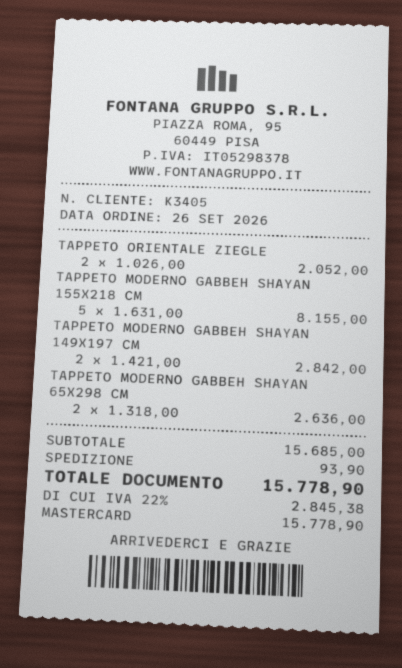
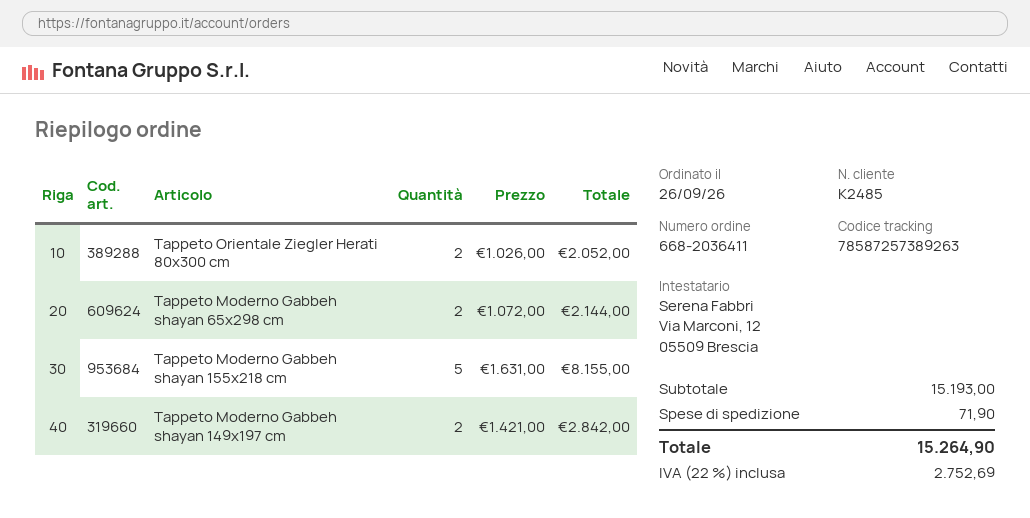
customer number: K3405 -> K2485
TAPPETO MODERNO GABBEH SHAYAN 65X298 CM: 2 x 1318.00 = 2636.00 -> 2 x 1072.00 = 2144.00
subtotal: 15685.00 -> 15193.00
shipping: 93.90 -> 71.90
tax: 22% = 2845.38 -> 22% = 2752.69
total: 15778.90 -> 15264.90

